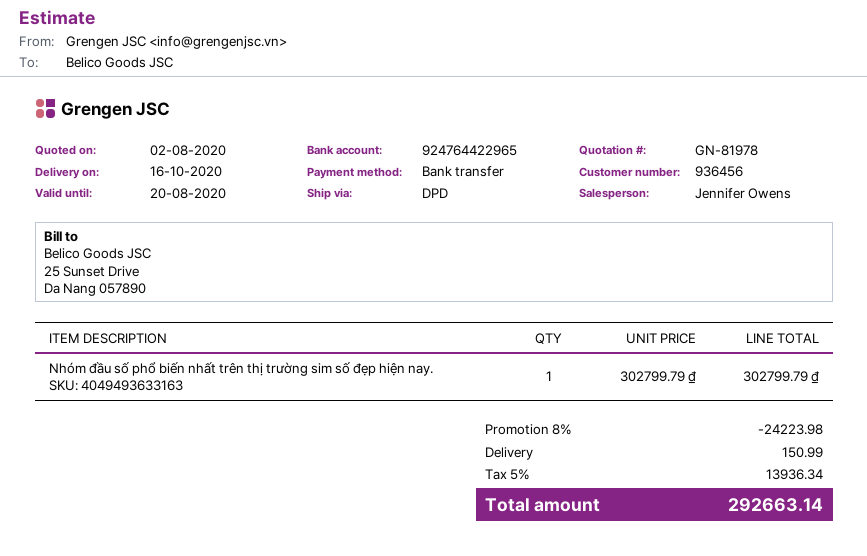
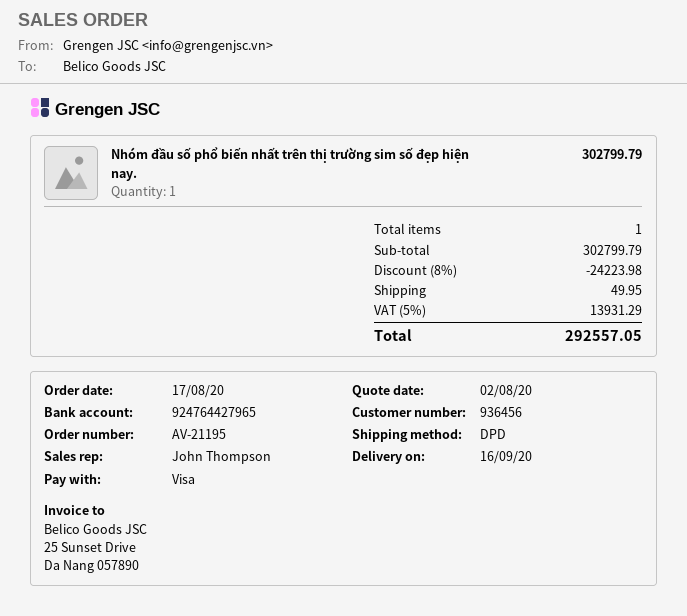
delivery date: 2020-10-16 -> 2020-09-16
sales rep: Jennifer Owens -> John Thompson
payment method: bank transfer -> Visa
bank account: 924764422965 -> 924764427965
shipping: 150.99 -> 49.95
tax: 5% = 13936.34 -> 5% = 13931.29
total: 292663.14 -> 292557.05

